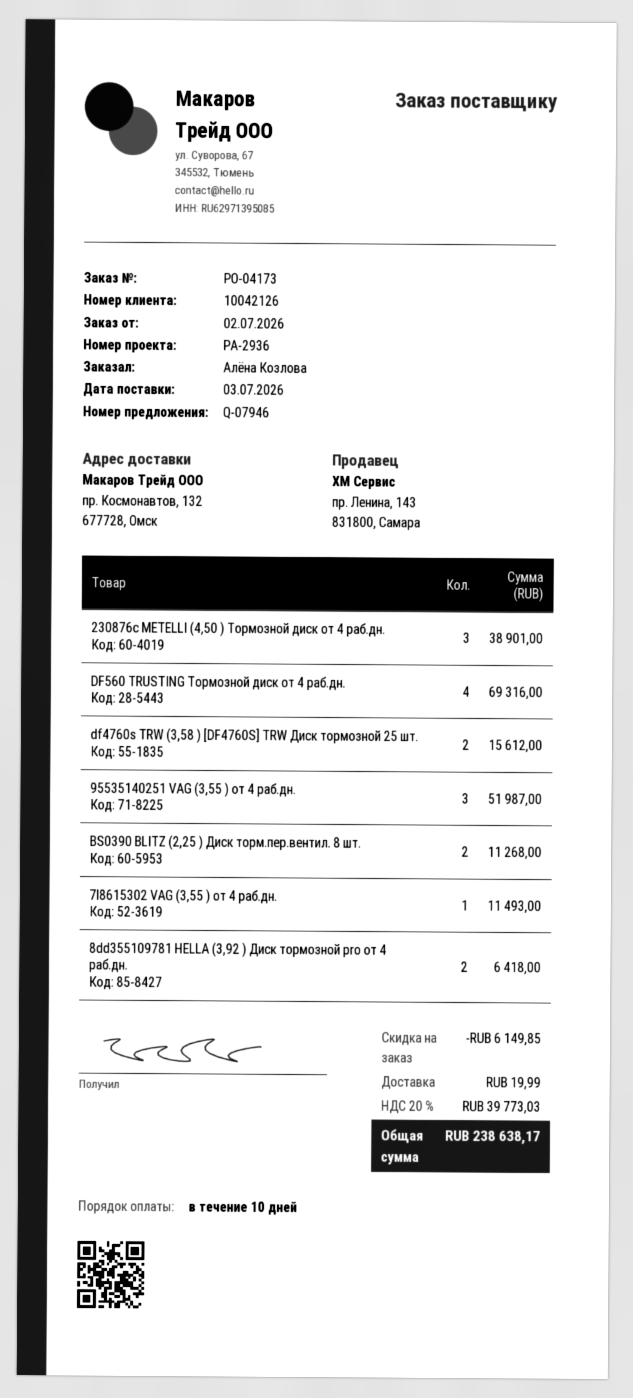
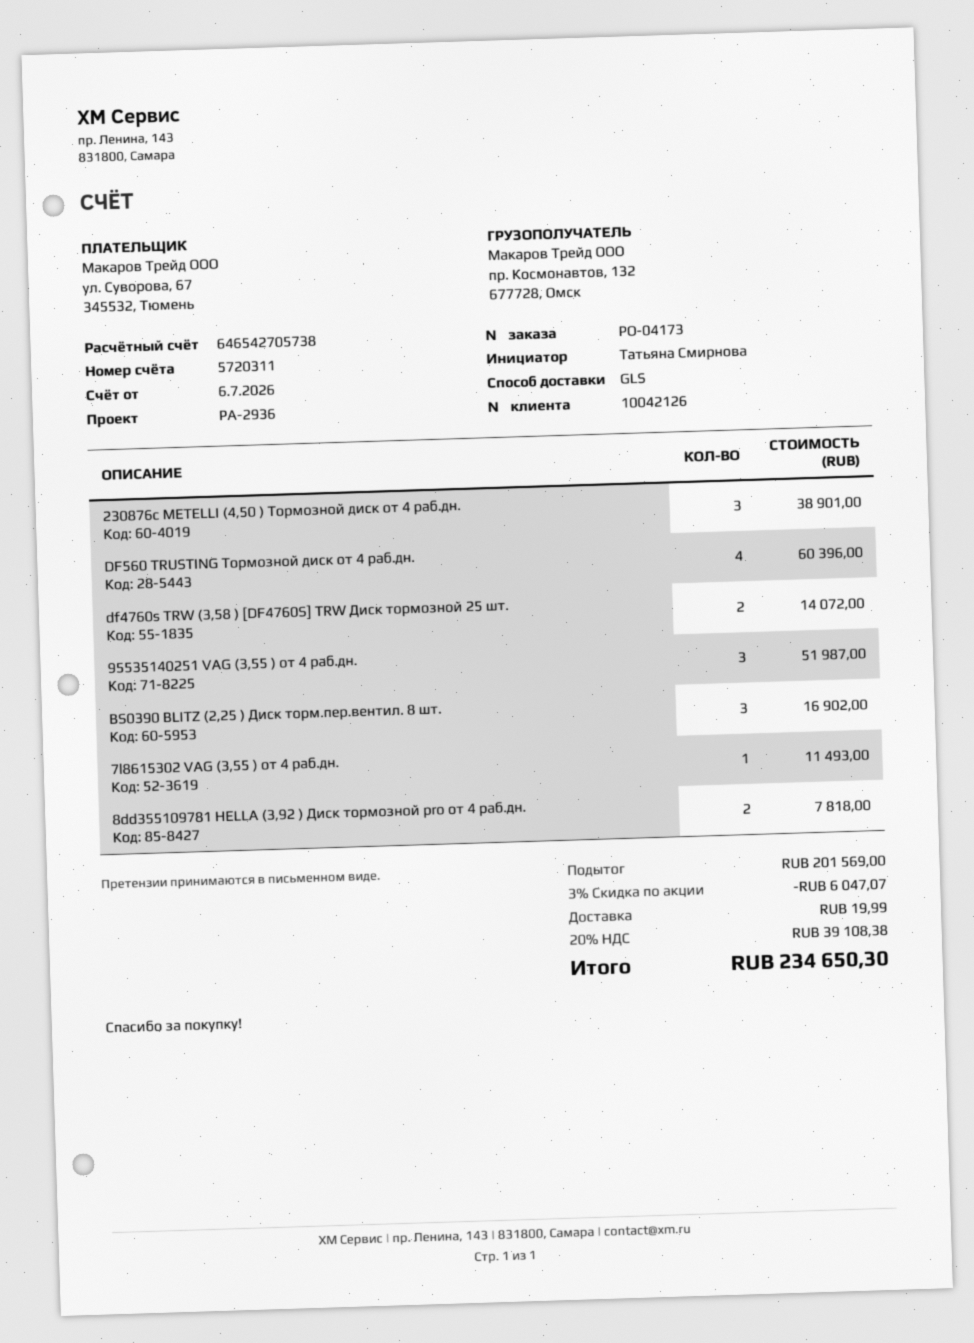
ordered by: Алёна Козлова -> Татьяна Смирнова
DF560 TRUSTING Тормозной диск от 4 раб.дн.: 4 for 69316.00 -> 4 for 60396.00
df4760s TRW (3,58 ) [DF4760S] TRW Диск тормозной 25 шт.: 2 for 15612.00 -> 2 for 14072.00
BS0390 BLITZ (2,25 ) Диск торм.пер.вентил. 8 шт.: 2 for 11268.00 -> 3 for 16902.00
8dd355109781 HELLA (3,92 ) Диск тормозной pro от 4 раб.дн.: 2 for 6418.00 -> 2 for 7818.00
discount: 6149.85 -> 6047.07
tax: 20% = 39773.03 -> 20% = 39108.38
total: 238638.17 -> 234650.30

